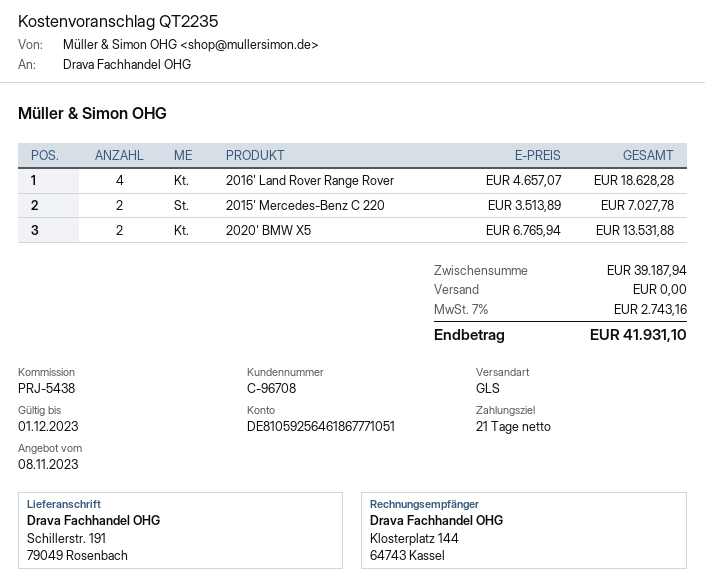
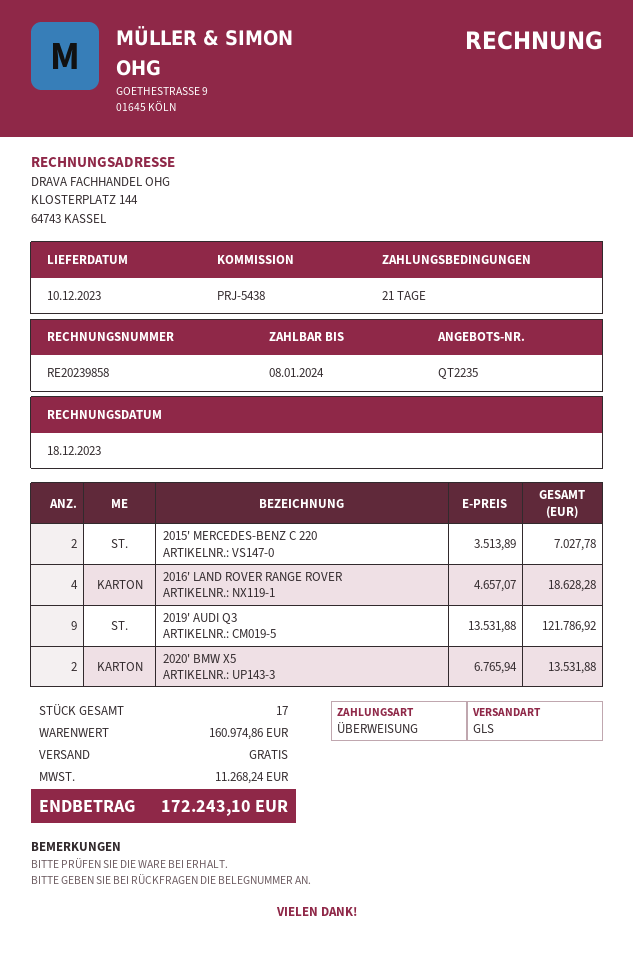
2019' AUDI Q3: none -> 9 x 13531.88 = 121786.92
subtotal: 39187.94 -> 160974.86
tax: 2743.16 -> 11268.24
total: 41931.10 -> 172243.10

